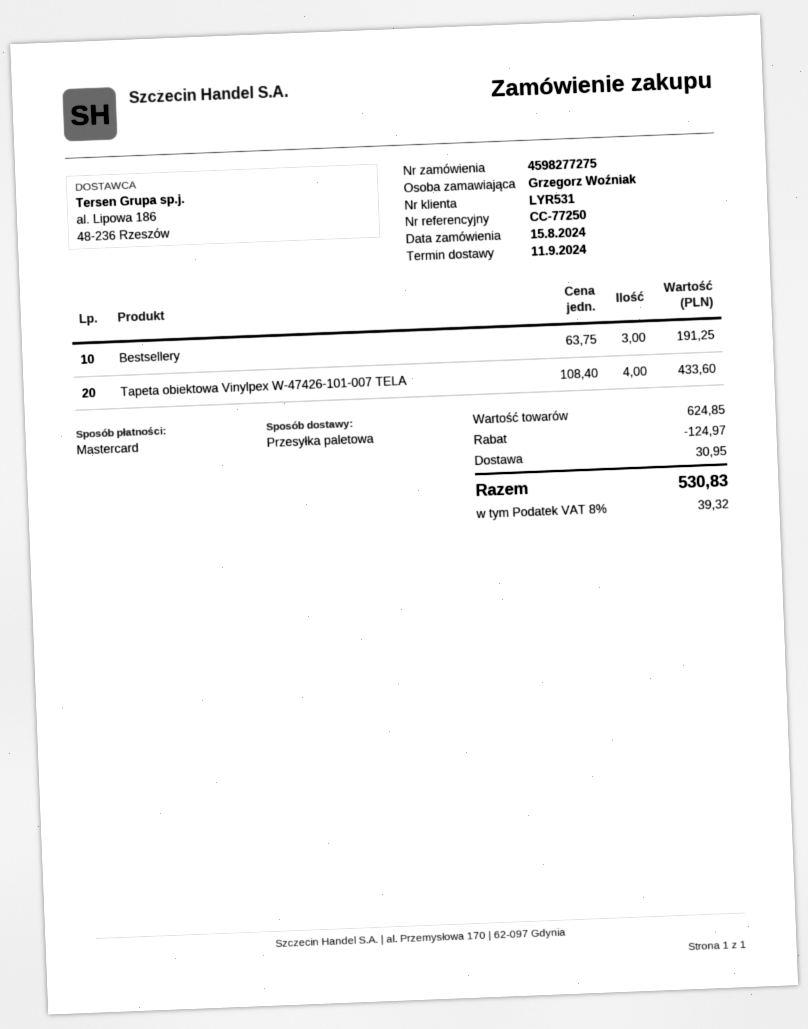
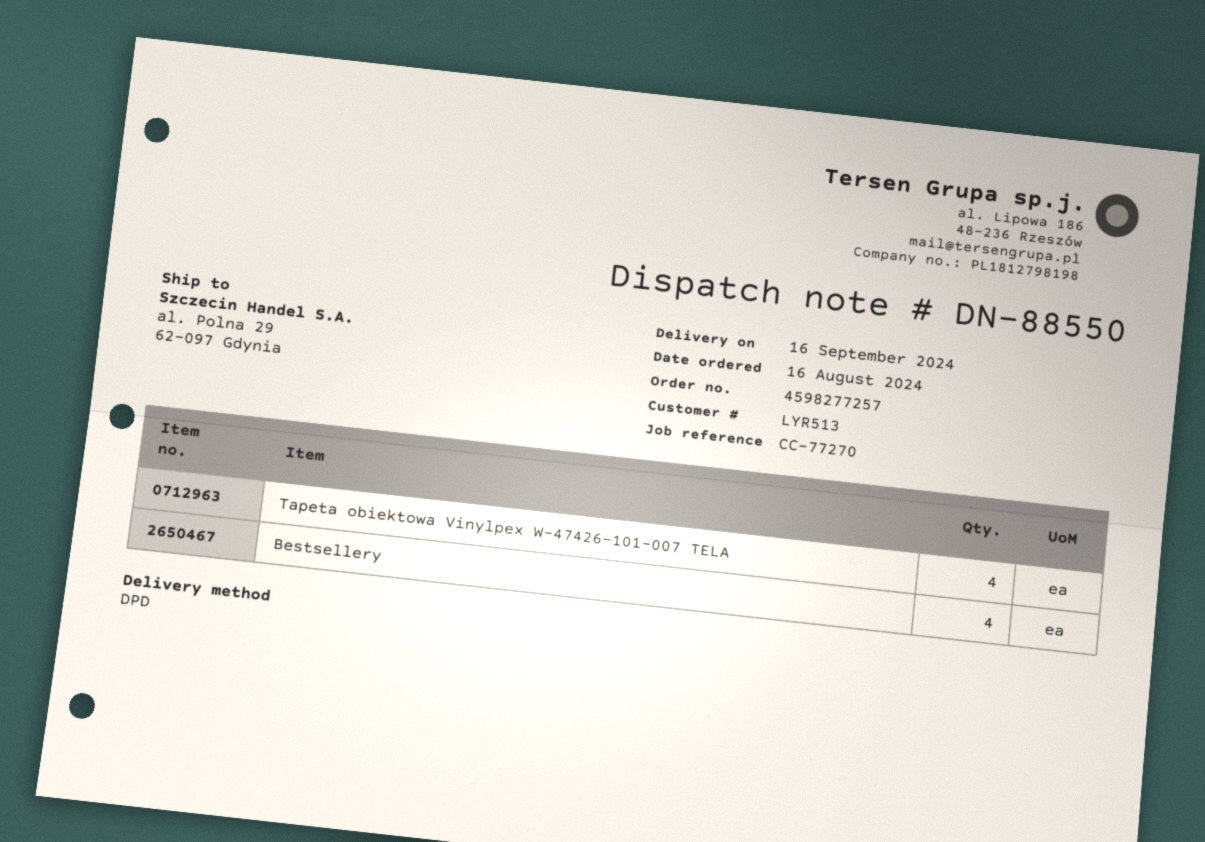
order number: 4598277275 -> 4598277257
order date: 2024-08-15 -> 2024-08-16
delivery date: 2024-09-11 -> 2024-09-16
customer number: LYR531 -> LYR513
reference: CC-77250 -> CC-77270
shipping method: pallet freight -> DPD
Bestsellery: 3 -> 4

